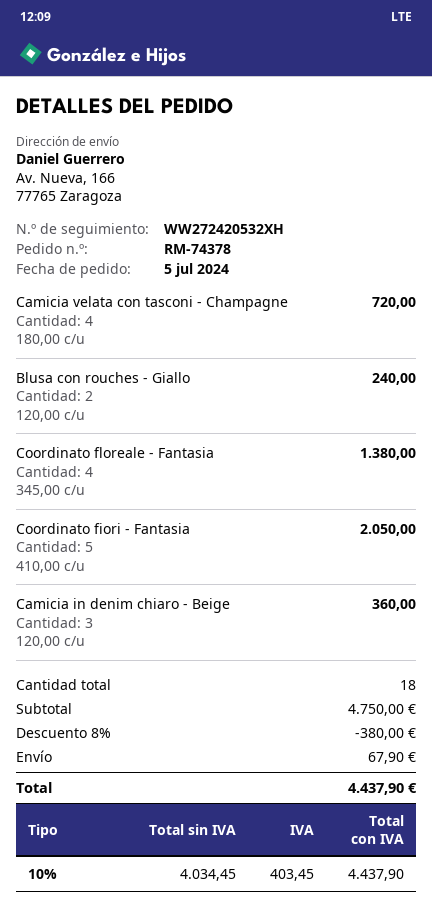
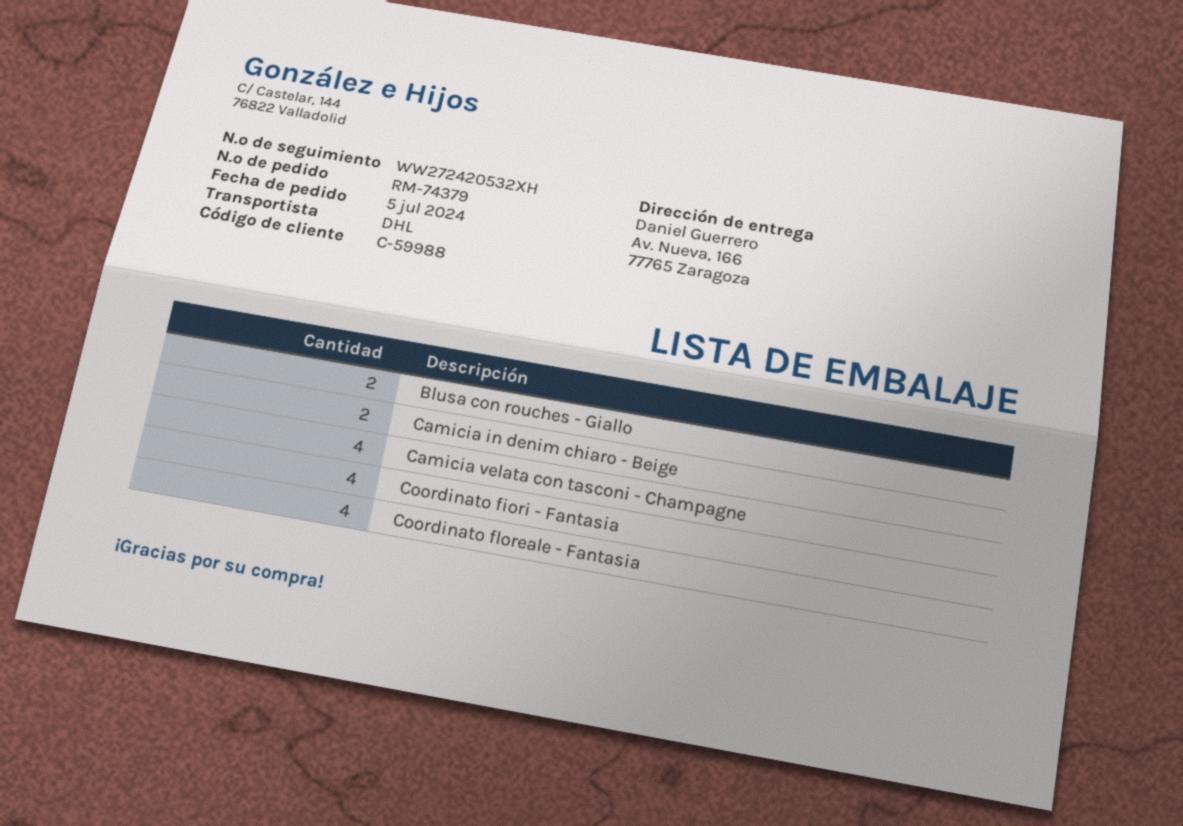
order number: RM-74378 -> RM-74379
Coordinato fiori - Fantasia: 5 -> 4
Camicia in denim chiaro - Beige: 3 -> 2

